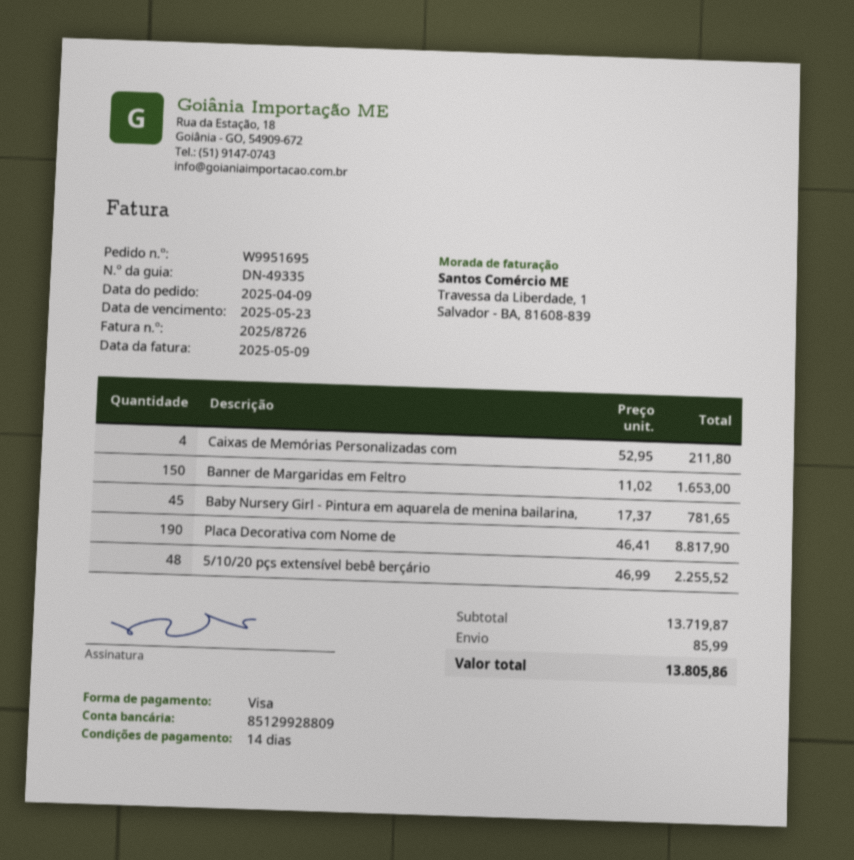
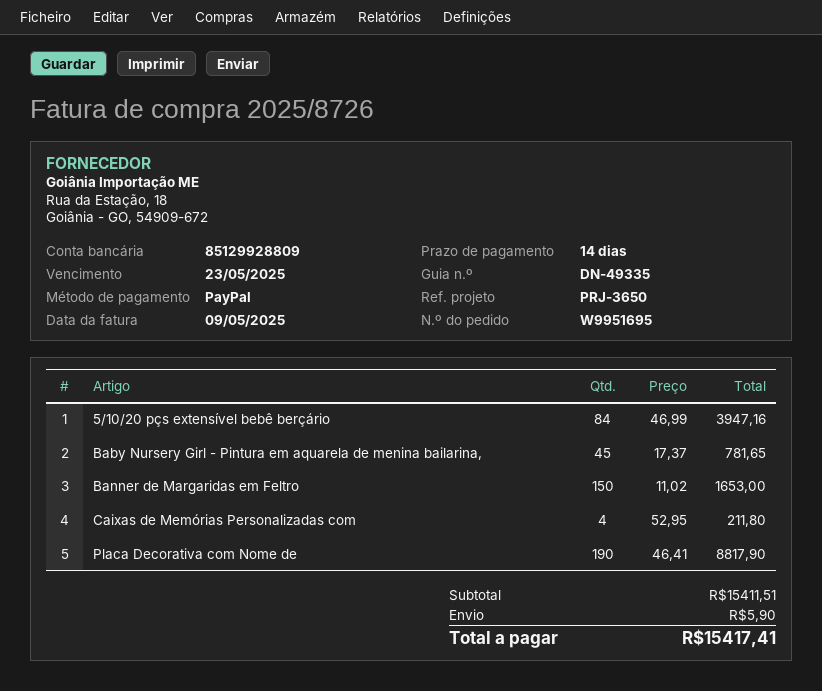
payment method: Visa -> PayPal
5/10/20 pçs extensível bebê berçário: 48 x 46.99 = 2255.52 -> 84 x 46.99 = 3947.16
subtotal: 13719.87 -> 15411.51
shipping: 85.99 -> 5.90
total: 13805.86 -> 15417.41

